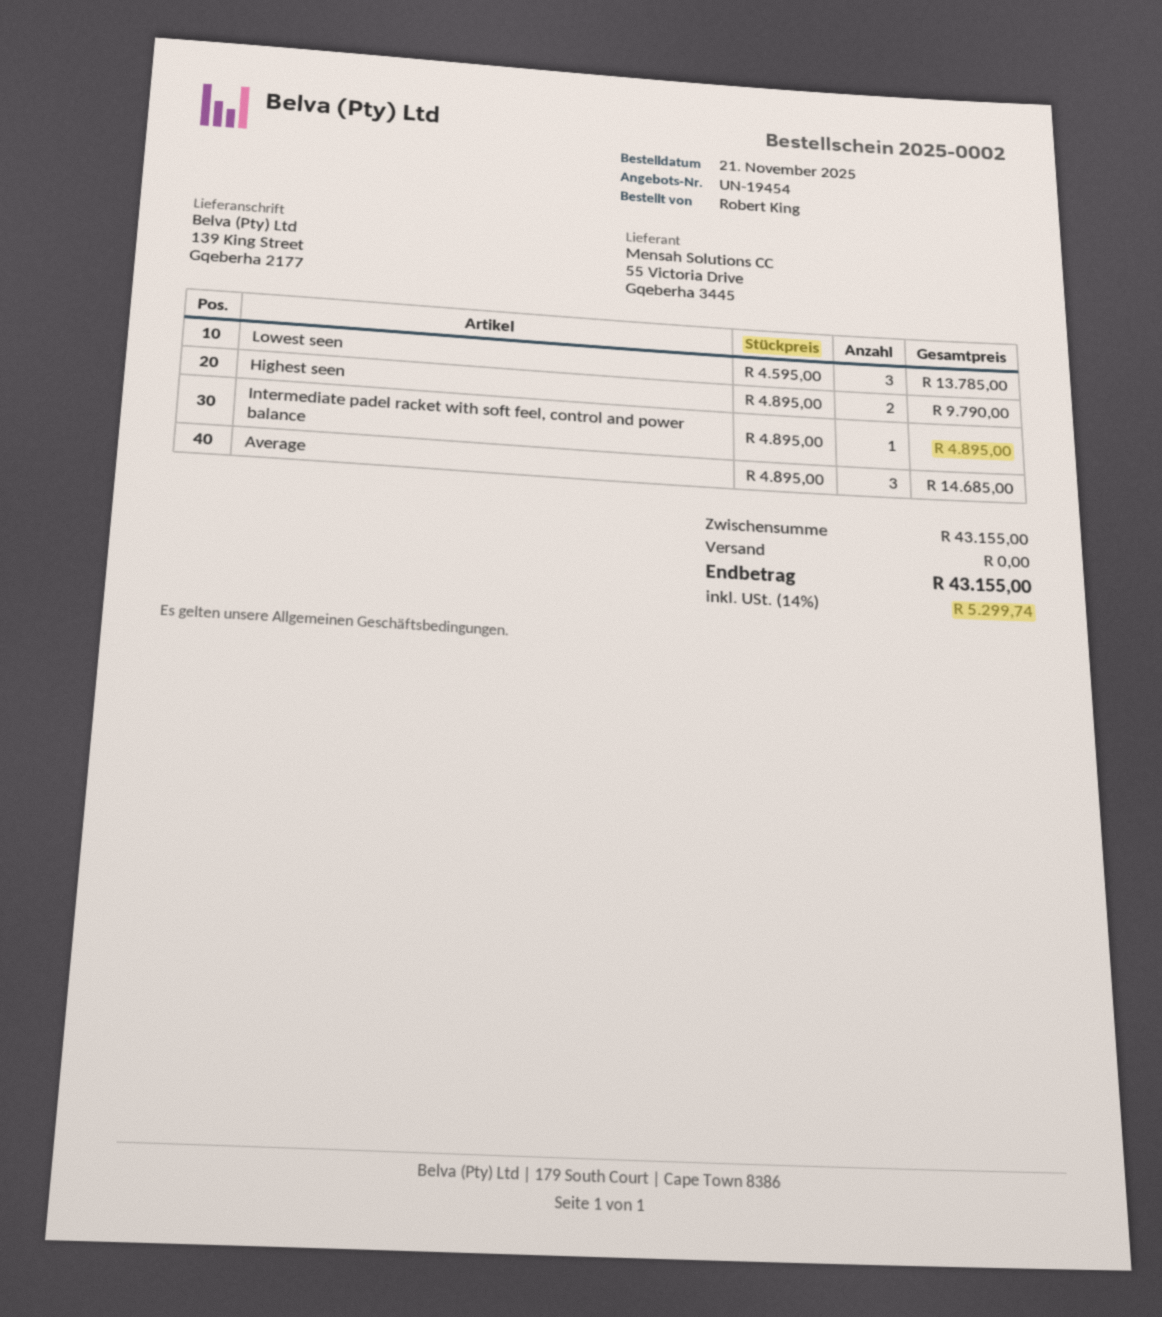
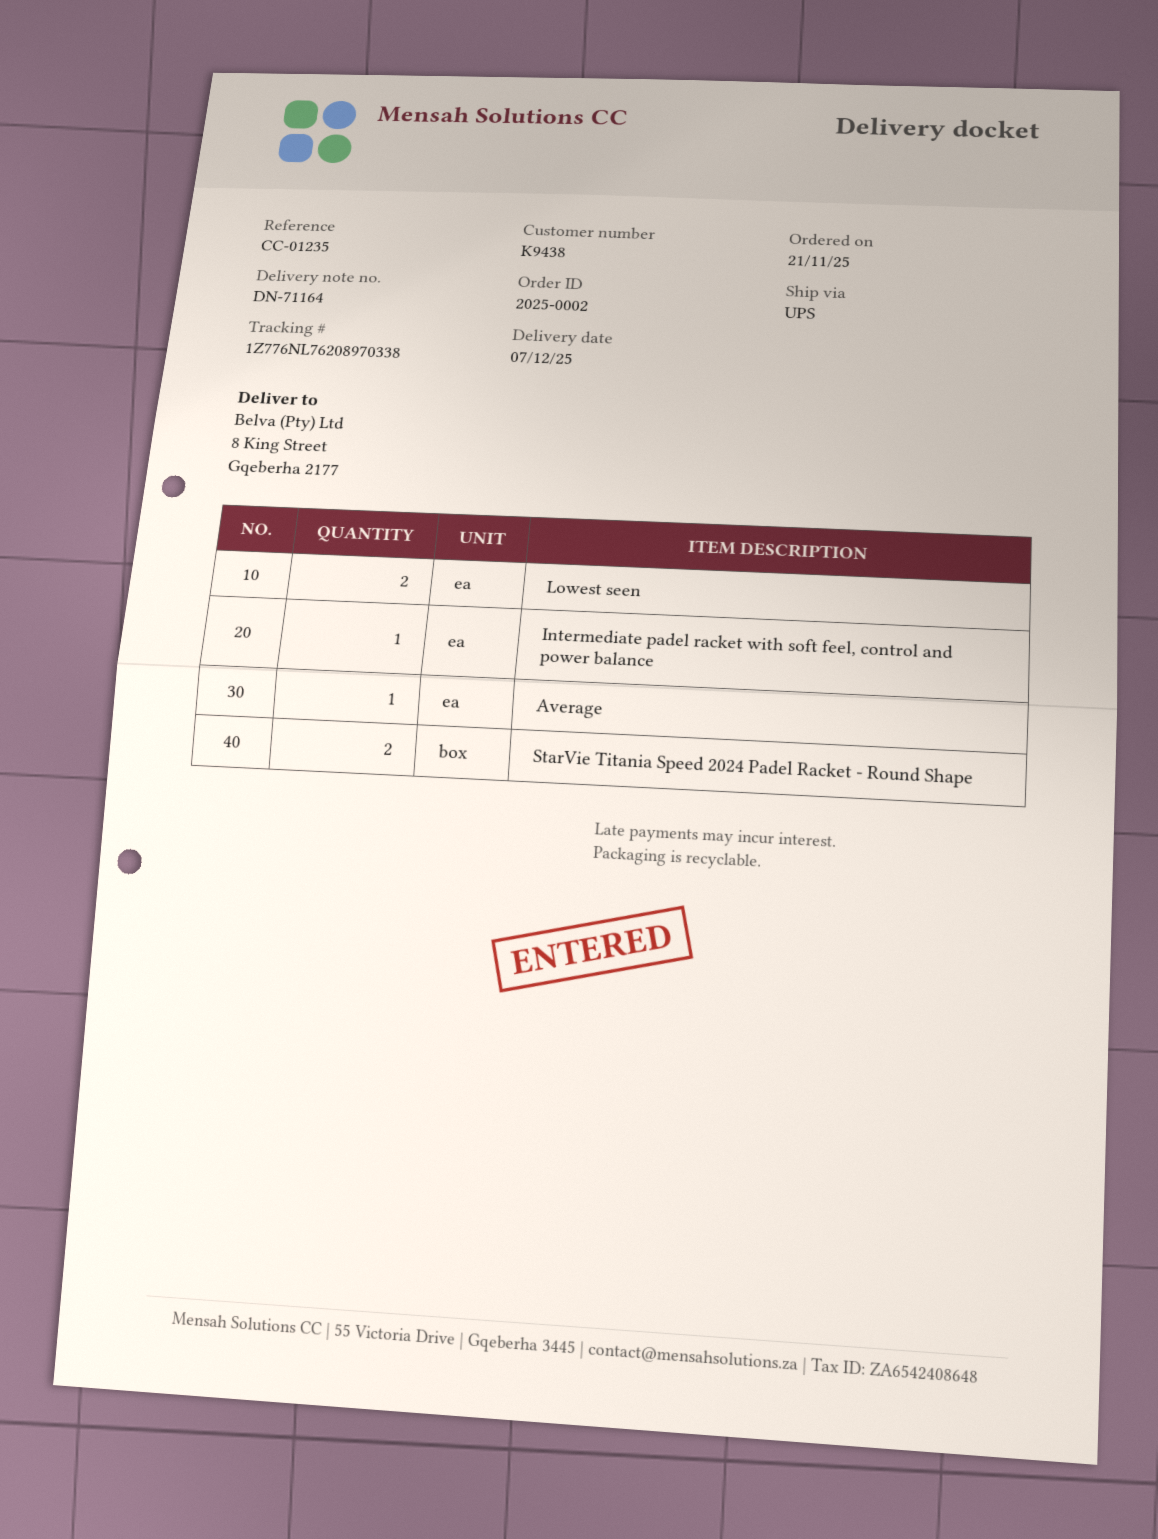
ship to: 139 King Street, Gqeberha 2177 -> 8 King Street, Gqeberha 2177
Lowest seen: 3 -> 2
Highest seen: 2 -> none
Average: 3 -> 1
StarVie Titania Speed 2024 Padel Racket - Round Shape: none -> 2

